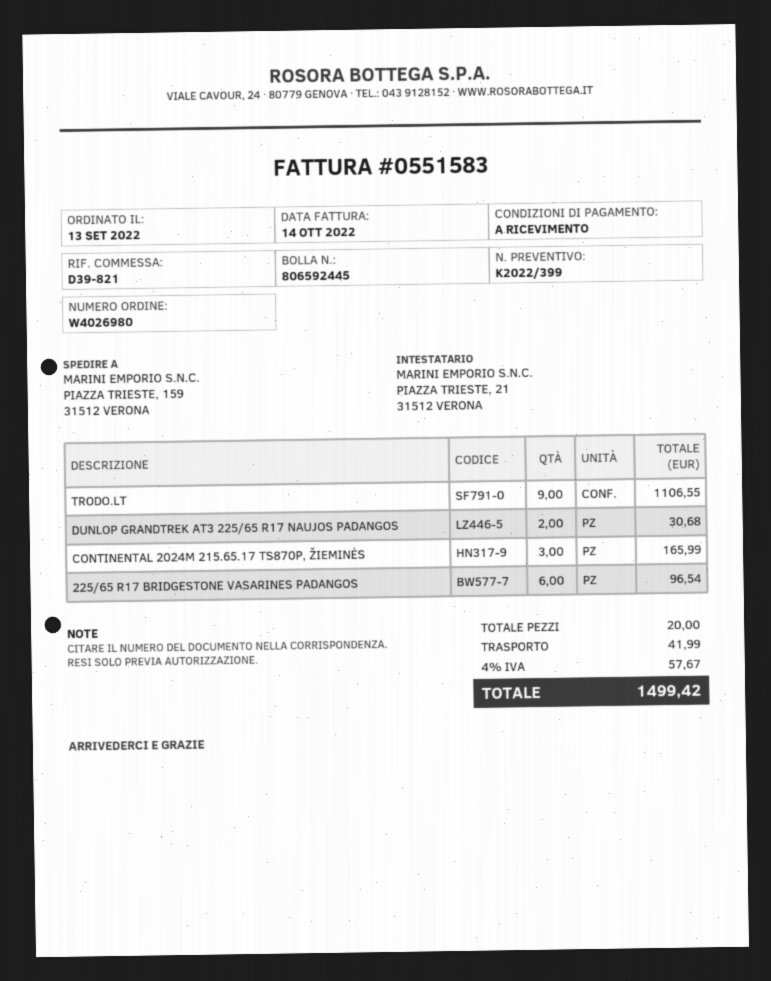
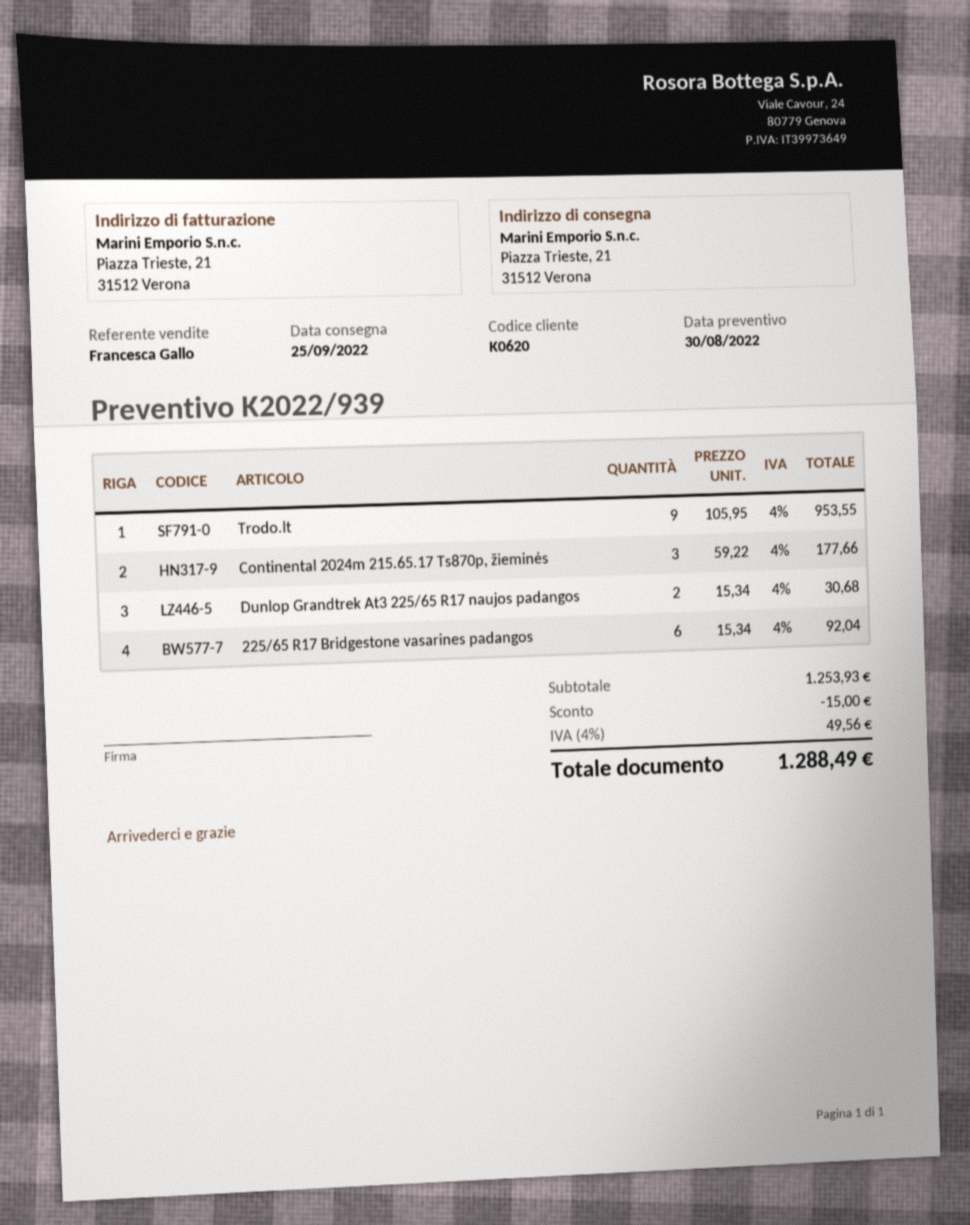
quote number: K2022/399 -> K2022/939
ship to: PIAZZA TRIESTE, 159, 31512 VERONA -> Piazza Trieste, 21, 31512 Verona
TRODO.LT: 9 for 1106.55 -> 9 for 953.55
CONTINENTAL 2024M 215.65.17 TS870P, ŽIEMINĖS: 3 for 165.99 -> 3 for 177.66
225/65 R17 BRIDGESTONE VASARINES PADANGOS: 6 for 96.54 -> 6 for 92.04
discount: none -> 15.00
shipping: 41.99 -> none
tax: 4% = 57.67 -> 4% = 49.56
total: 1499.42 -> 1288.49

